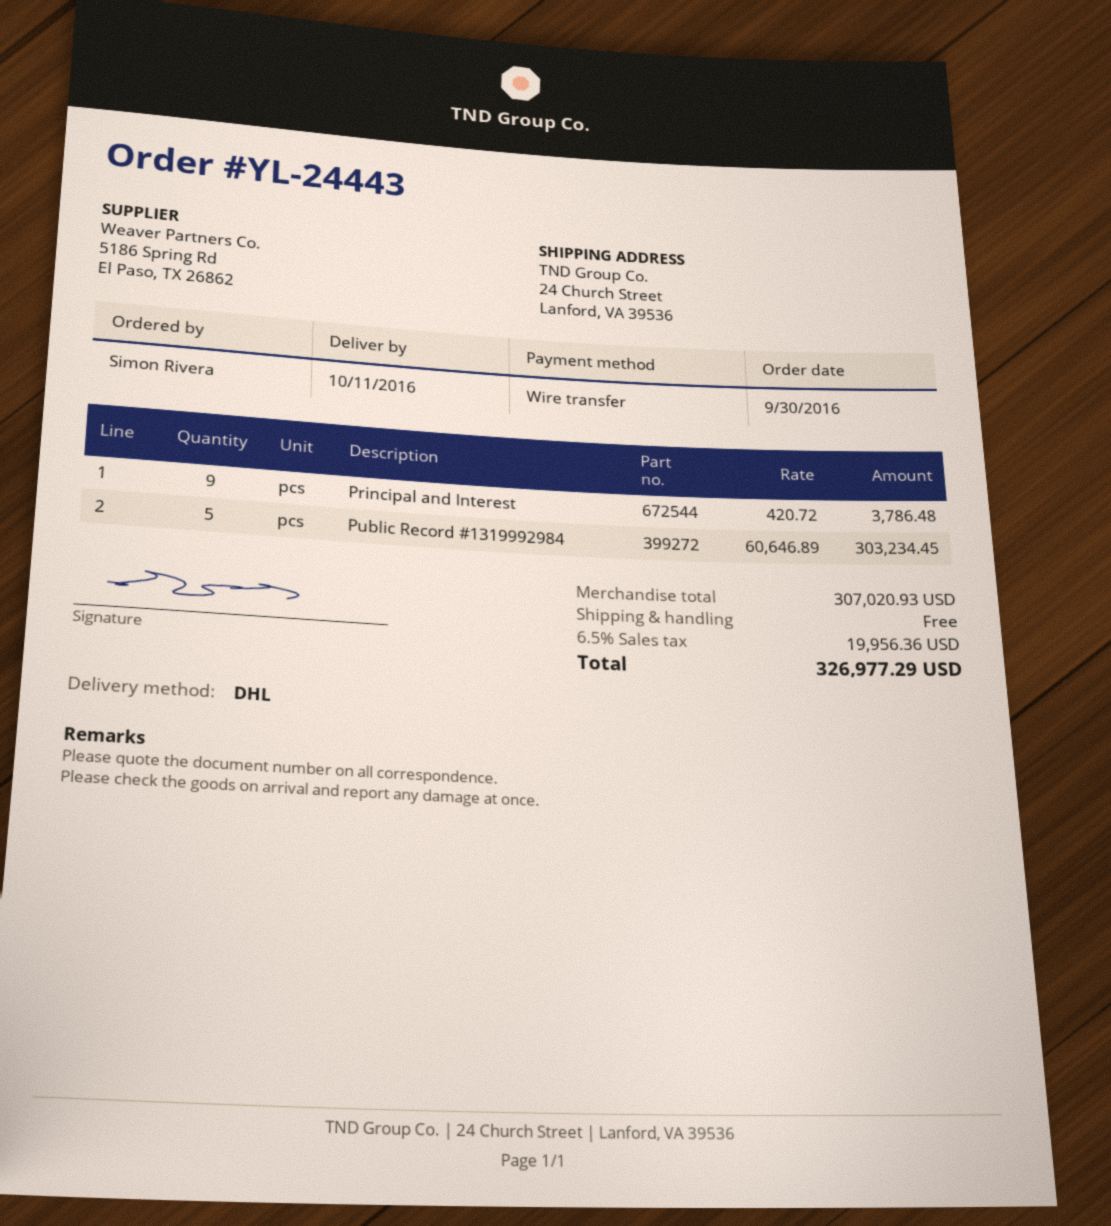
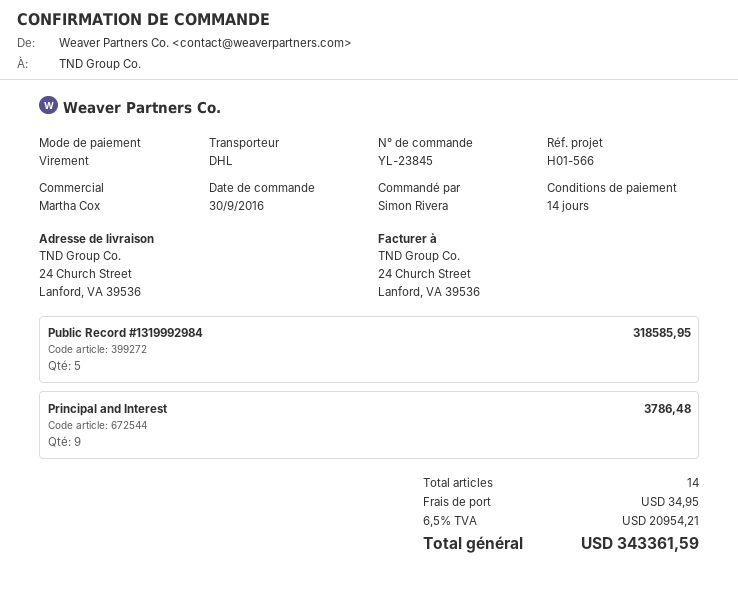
order number: YL-24443 -> YL-23845
Public Record #1319992984: 5 for 303234.45 -> 5 for 318585.95
shipping: 0.00 -> 34.95
tax: 6.5% = 19956.36 -> 6.5% = 20954.21
total: 326977.29 -> 343361.59

